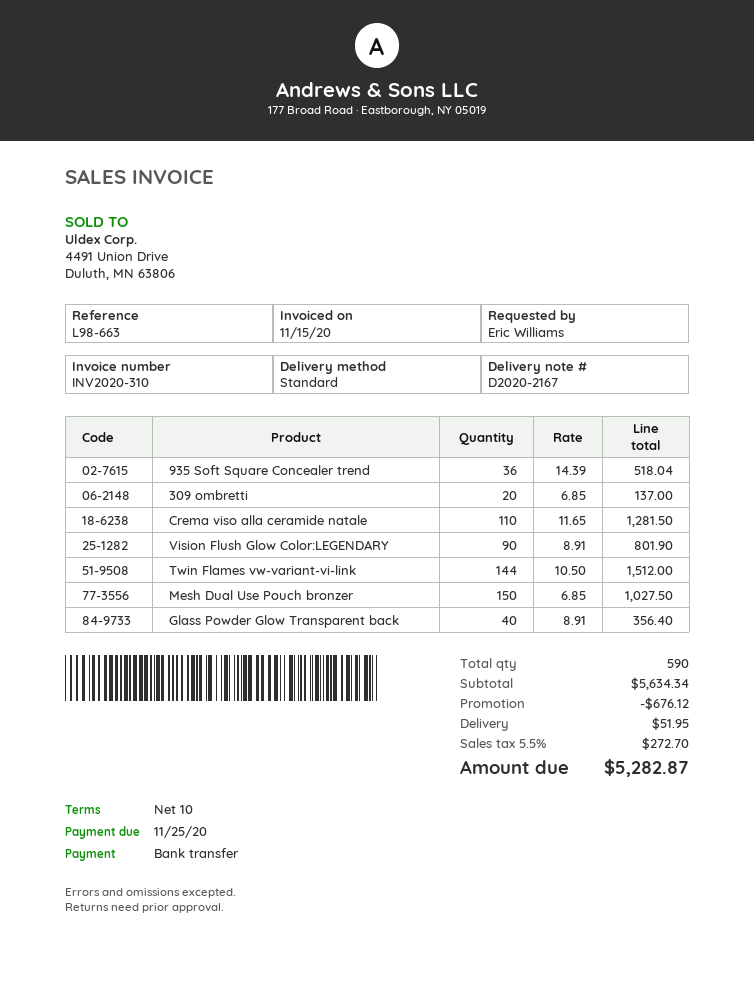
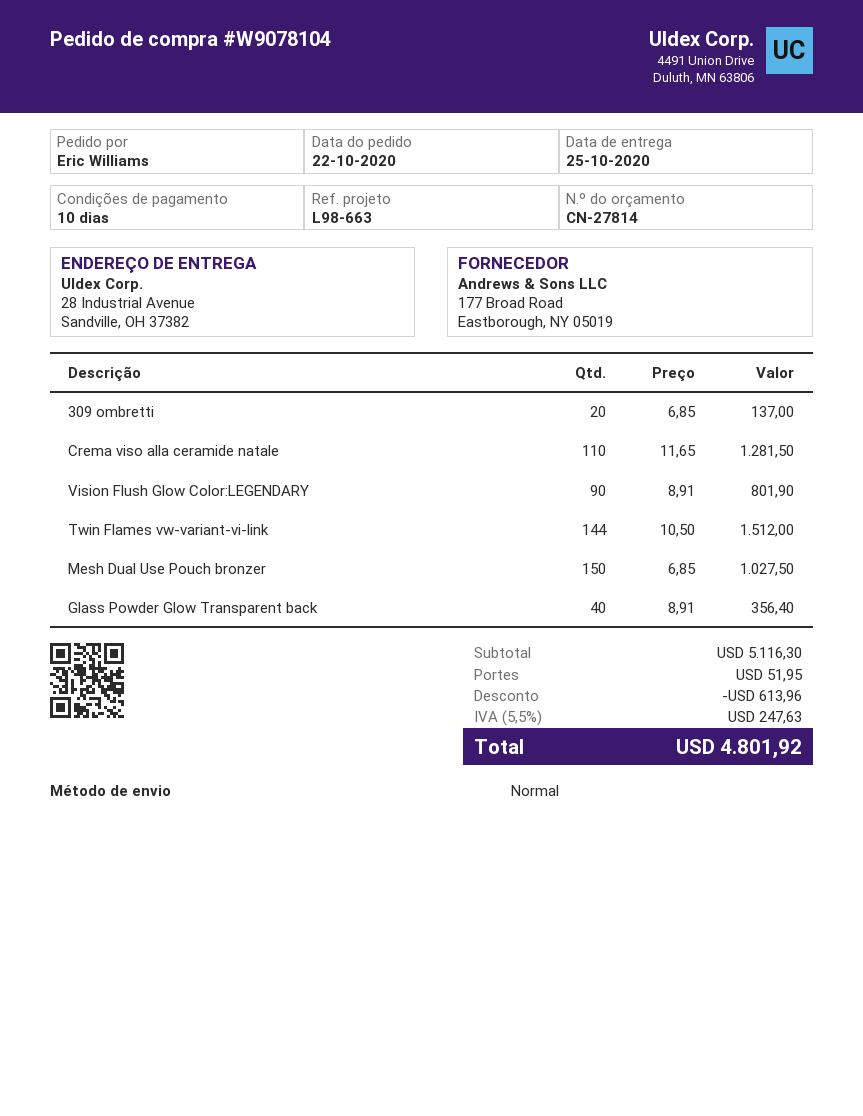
935 Soft Square Concealer trend: 36 x 14.39 = 518.04 -> none
subtotal: 5634.34 -> 5116.30
discount: 676.12 -> 613.96
tax: 5.5% = 272.70 -> 5.5% = 247.63
total: 5282.87 -> 4801.92

